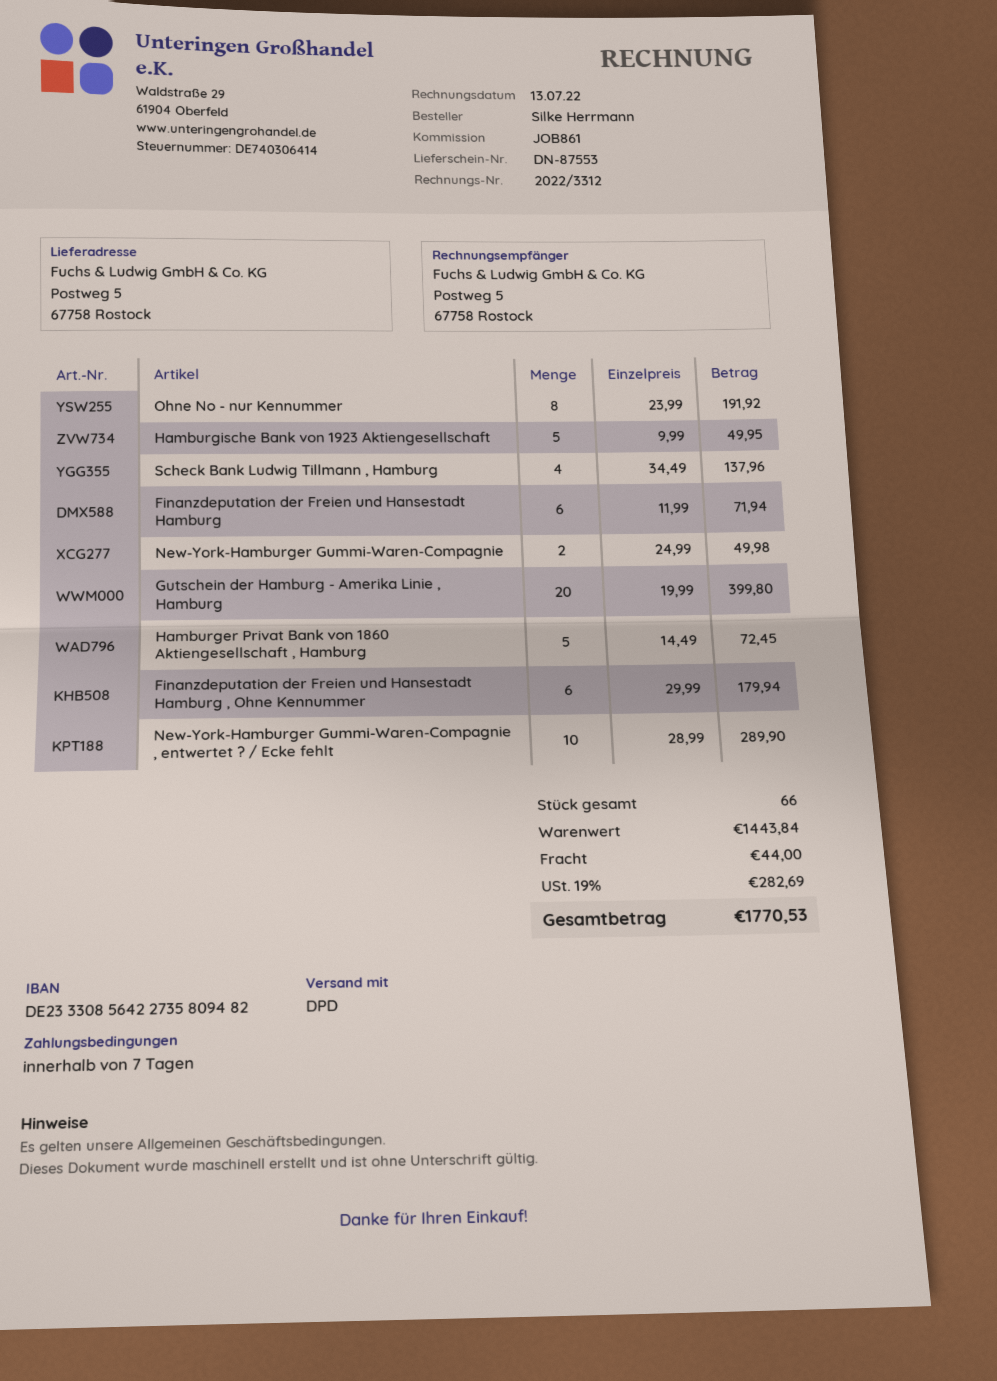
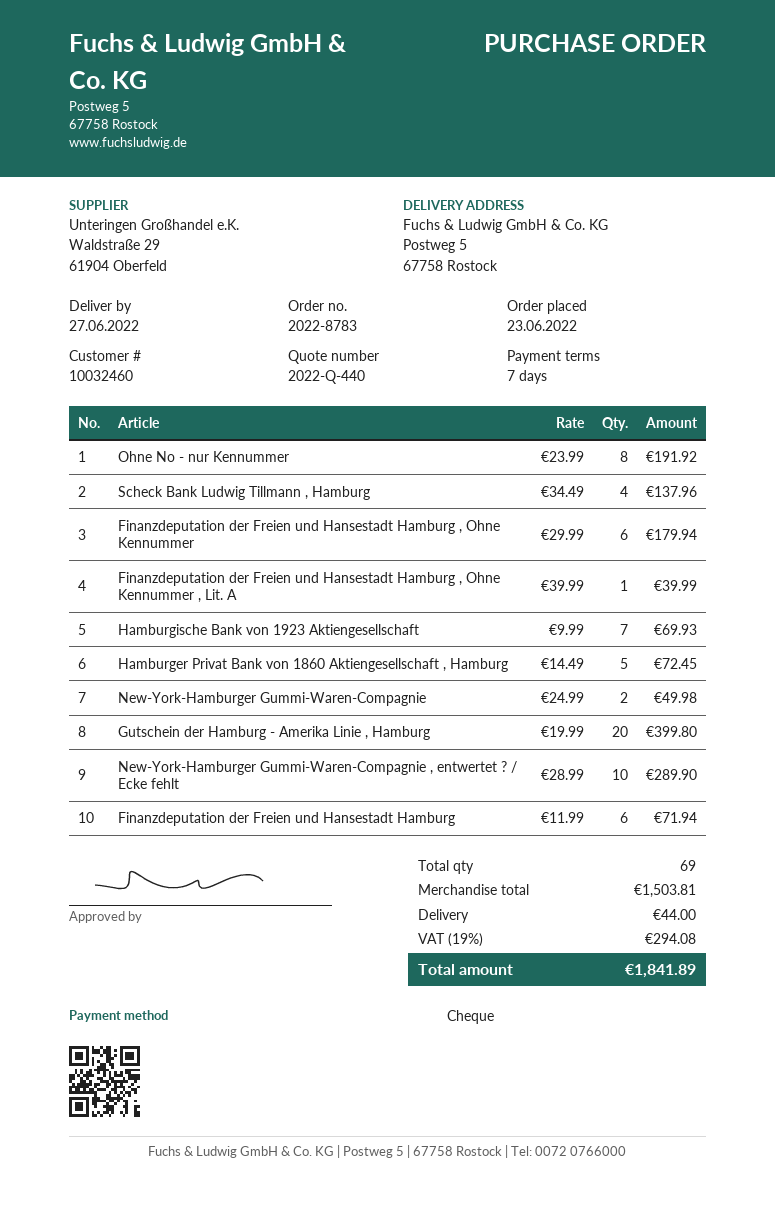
Hamburgische Bank von 1923 Aktiengesellschaft: 5 x 9.99 = 49.95 -> 7 x 9.99 = 69.93
Finanzdeputation der Freien und Hansestadt Hamburg , Ohne Kennummer , Lit. A: none -> 1 x 39.99 = 39.99
total quantity: 66 -> 69
subtotal: 1443.84 -> 1503.81
tax: 19% = 282.69 -> 19% = 294.08
total: 1770.53 -> 1841.89

